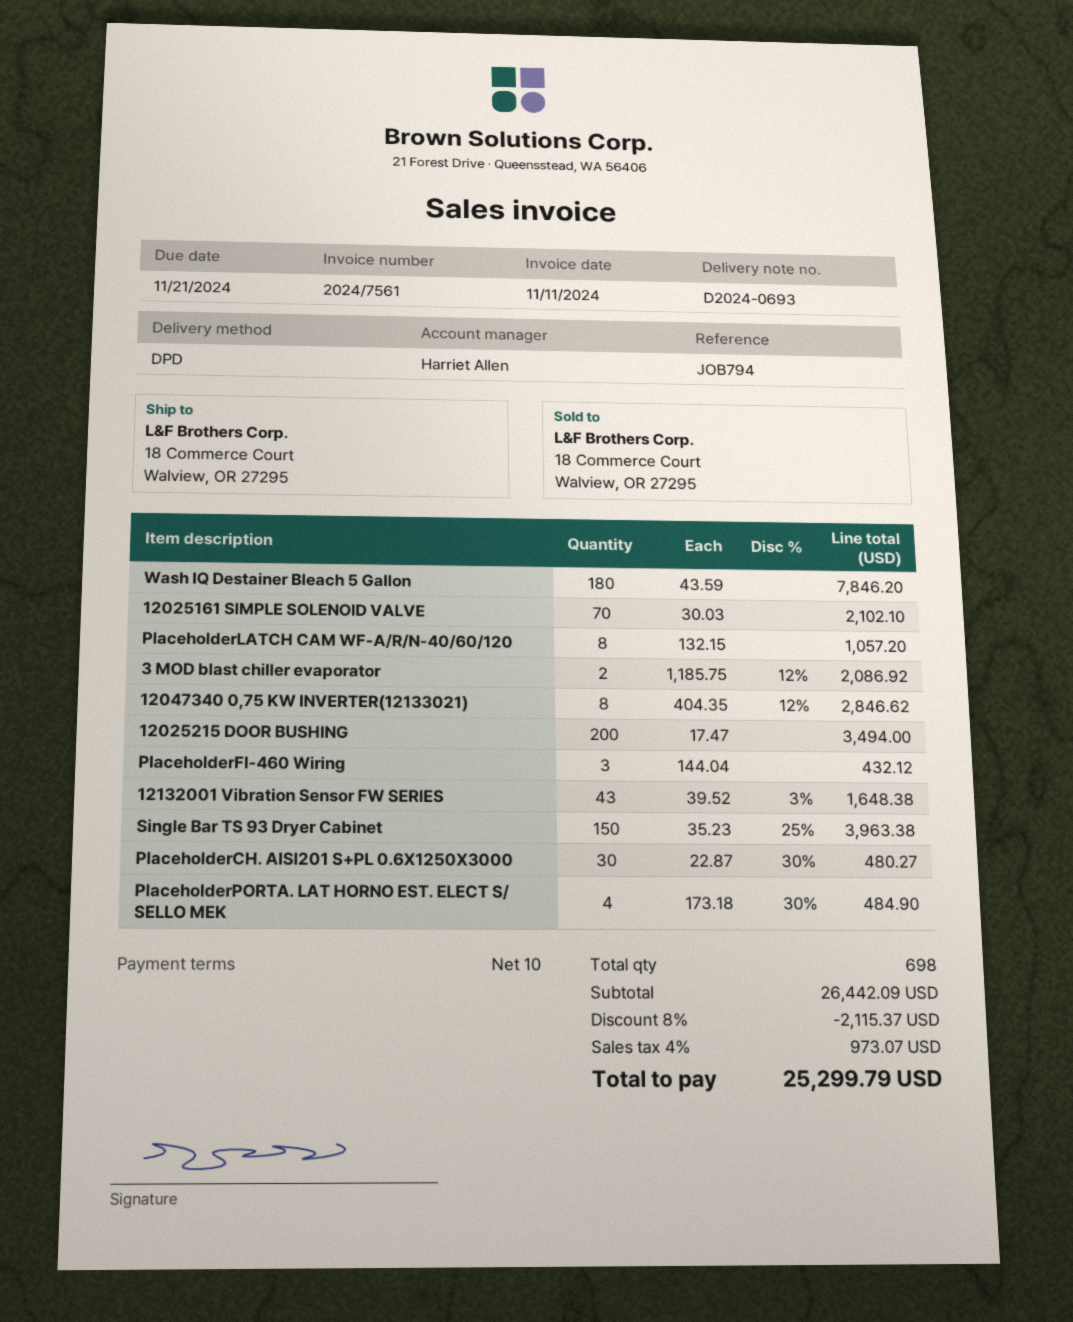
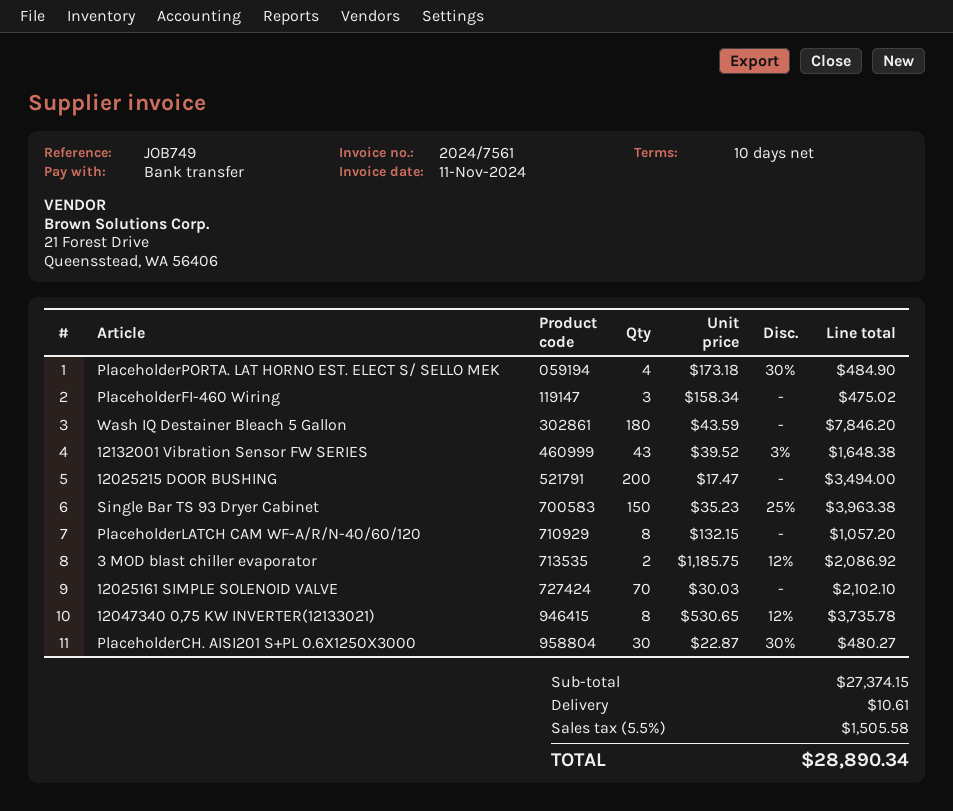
reference: JOB794 -> JOB749
12047340 0,75 KW INVERTER(12133021): 8 x 404.35 - 12% = 2846.62 -> 8 x 530.65 - 12% = 3735.78
PlaceholderFI-460 Wiring: 3 x 144.04 = 432.12 -> 3 x 158.34 = 475.02
subtotal: 26442.09 -> 27374.15
discount: 8% = 2115.37 -> none
shipping: none -> 10.61
tax: 4% = 973.07 -> 5.5% = 1505.58
total: 25299.79 -> 28890.34

